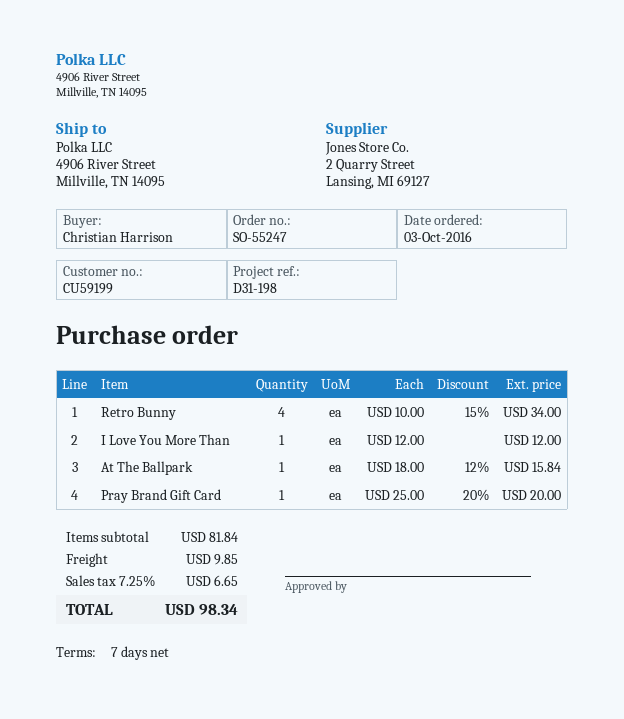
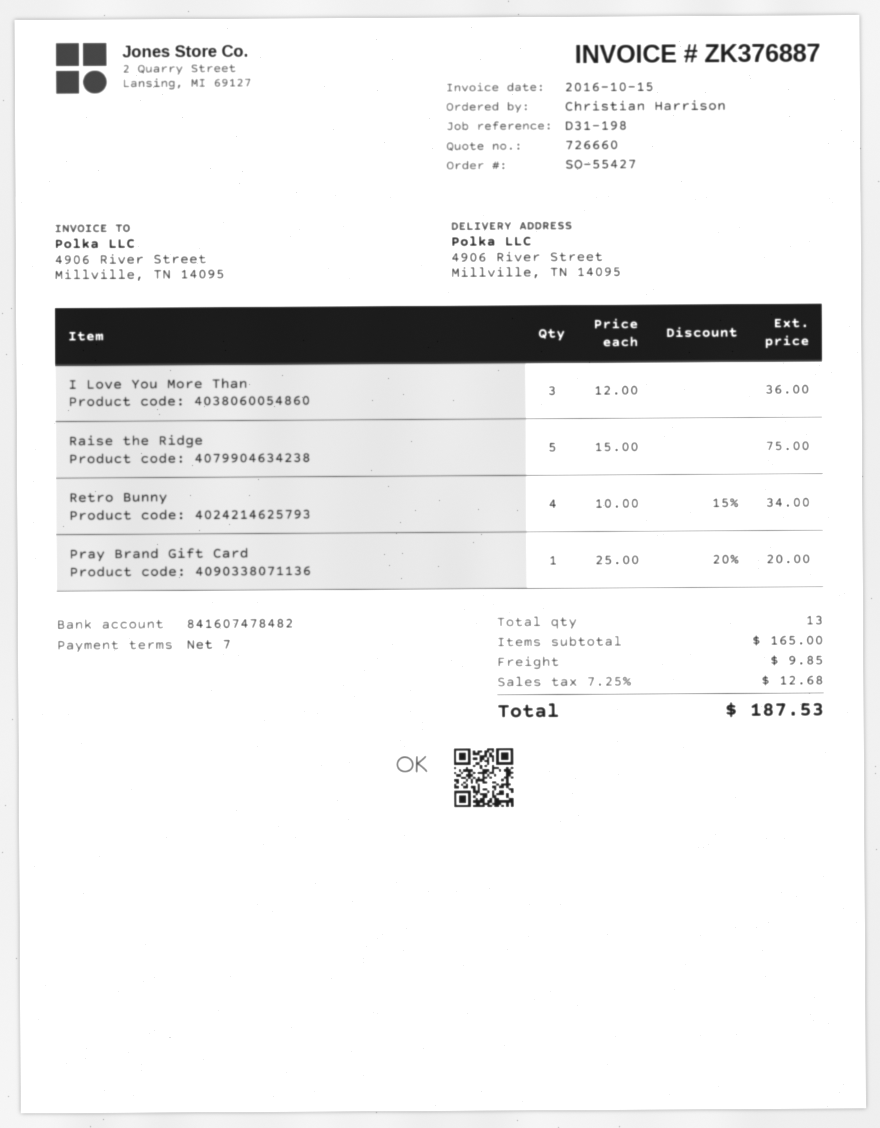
order number: SO-55247 -> SO-55427
I Love You More Than: 1 x 12.00 = 12.00 -> 3 x 12.00 = 36.00
At The Ballpark: 1 x 18.00 - 12% = 15.84 -> none
Raise the Ridge: none -> 5 x 15.00 = 75.00
subtotal: 81.84 -> 165.00
tax: 7.25% = 6.65 -> 7.25% = 12.68
total: 98.34 -> 187.53

